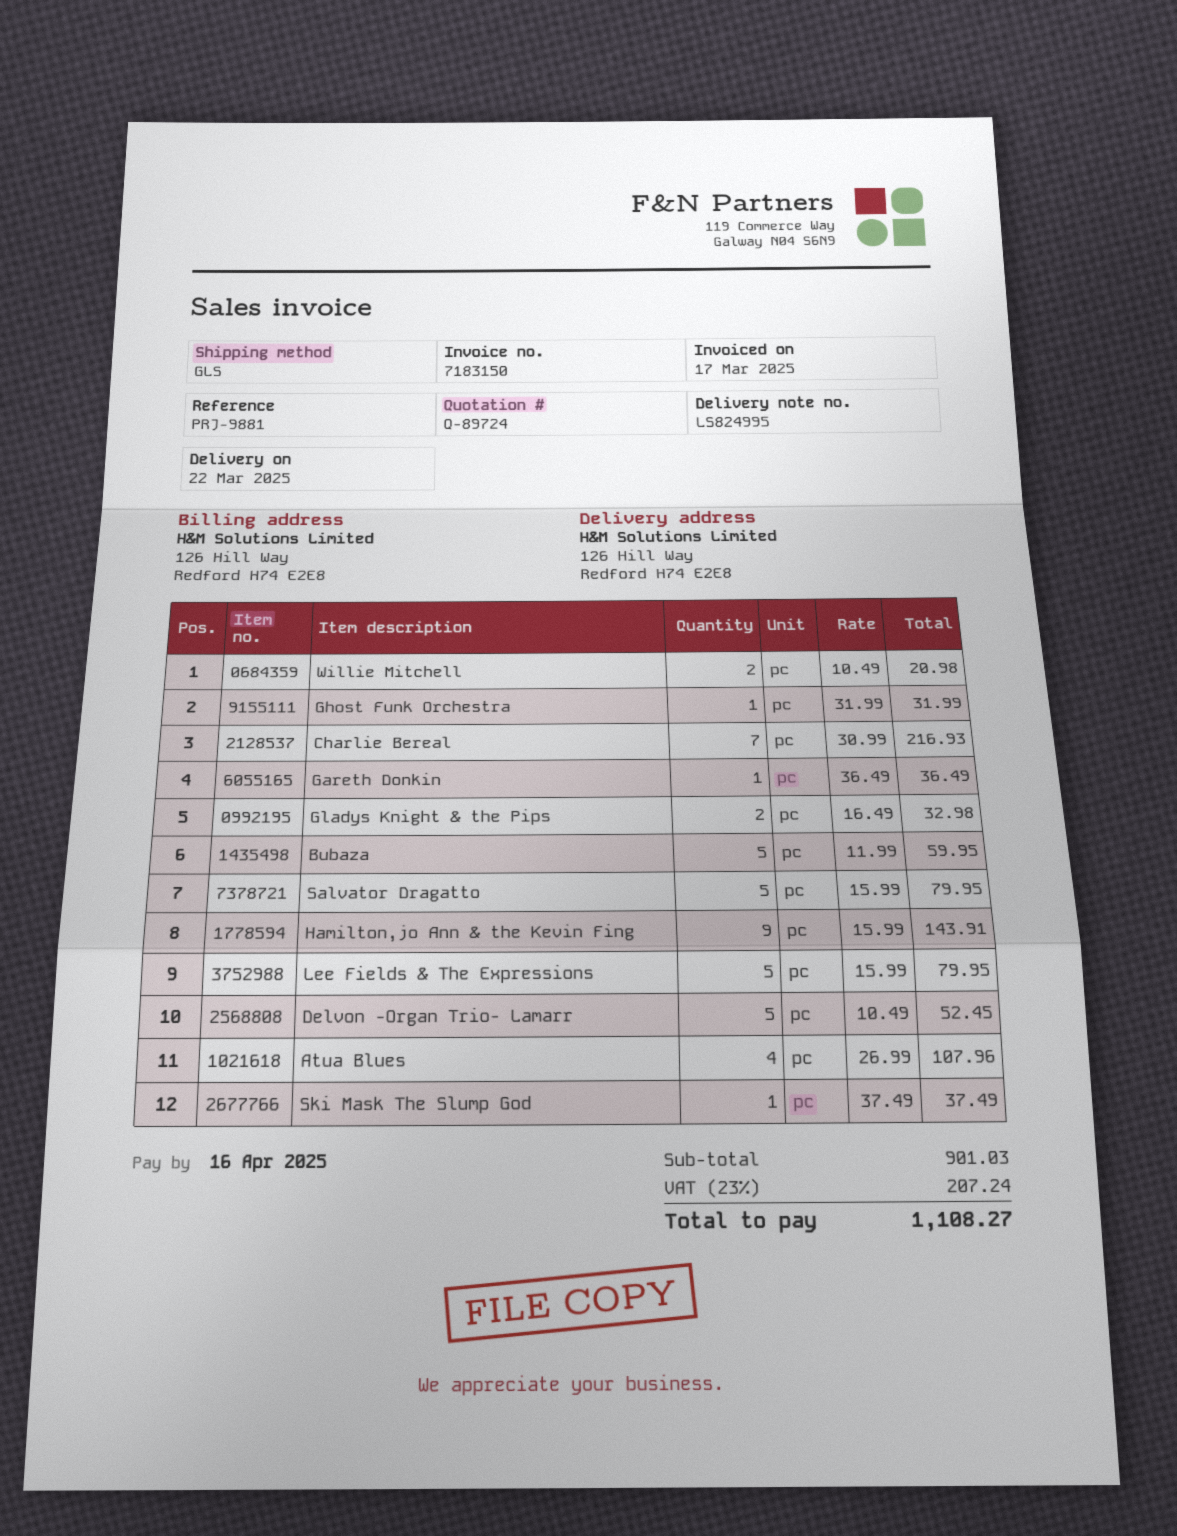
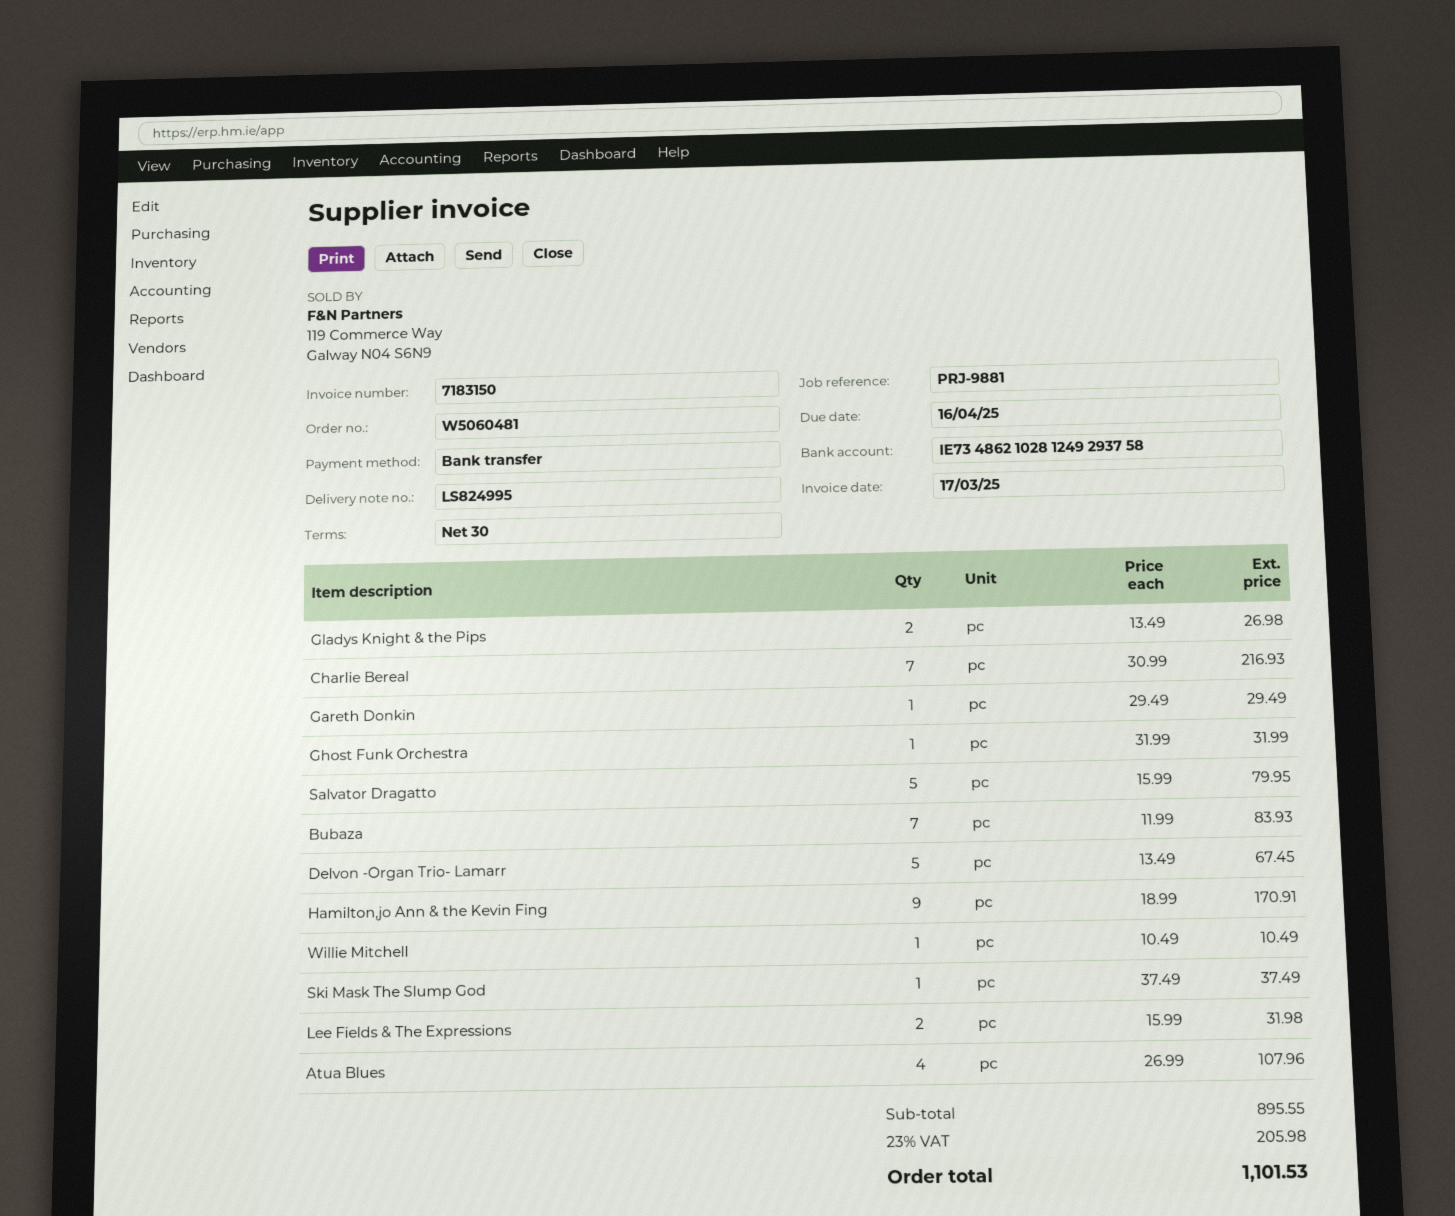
Willie Mitchell: 2 x 10.49 = 20.98 -> 1 x 10.49 = 10.49
Gareth Donkin: 1 x 36.49 = 36.49 -> 1 x 29.49 = 29.49
Gladys Knight & the Pips: 2 x 16.49 = 32.98 -> 2 x 13.49 = 26.98
Bubaza: 5 x 11.99 = 59.95 -> 7 x 11.99 = 83.93
Hamilton,jo Ann & the Kevin Fing: 9 x 15.99 = 143.91 -> 9 x 18.99 = 170.91
Lee Fields & The Expressions: 5 x 15.99 = 79.95 -> 2 x 15.99 = 31.98
Delvon -Organ Trio- Lamarr: 5 x 10.49 = 52.45 -> 5 x 13.49 = 67.45
subtotal: 901.03 -> 895.55
tax: 23% = 207.24 -> 23% = 205.98
total: 1108.27 -> 1101.53

